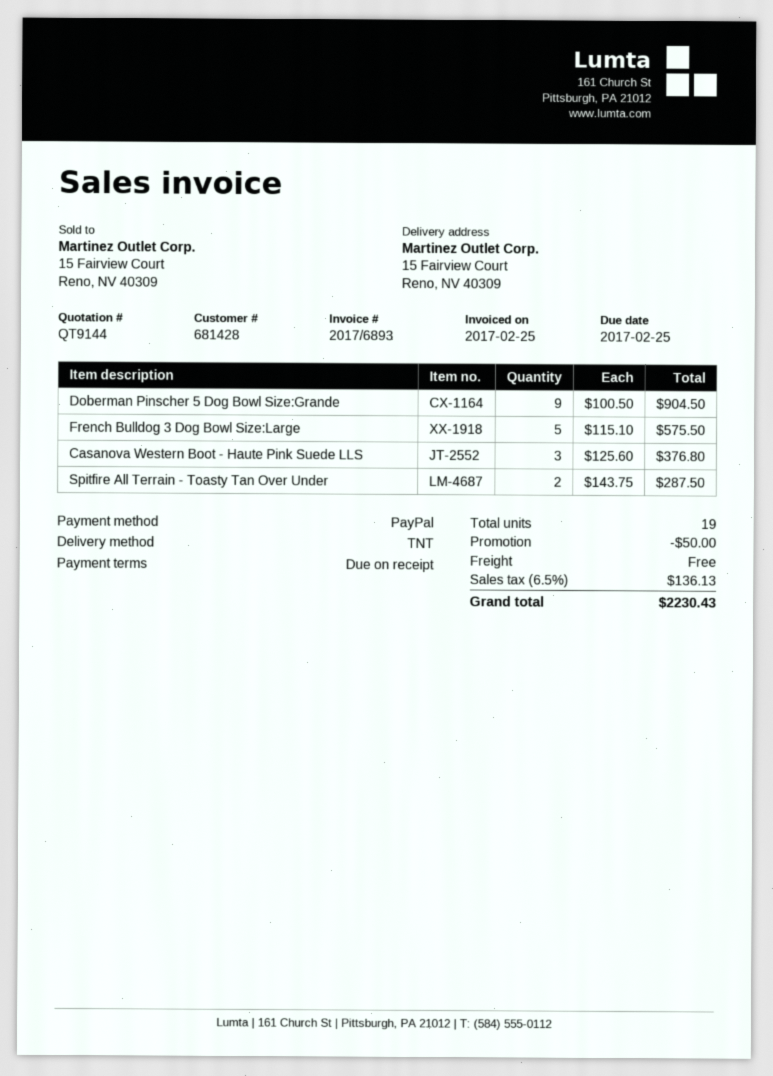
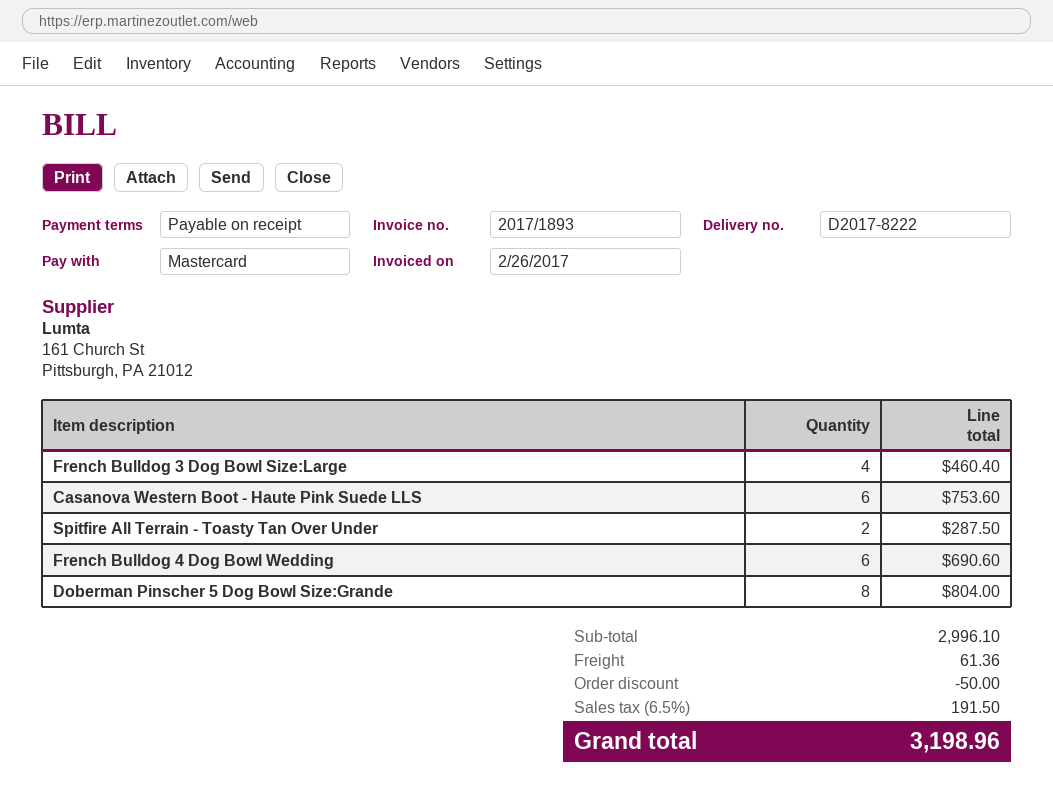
invoice number: 2017/6893 -> 2017/1893
invoice date: 2017-02-25 -> 2017-02-26
payment method: PayPal -> Mastercard
Doberman Pinscher 5 Dog Bowl Size:Grande: 9 for 904.50 -> 8 for 804.00
French Bulldog 3 Dog Bowl Size:Large: 5 for 575.50 -> 4 for 460.40
Casanova Western Boot - Haute Pink Suede LLS: 3 for 376.80 -> 6 for 753.60
French Bulldog 4 Dog Bowl Wedding: none -> 6 for 690.60
shipping: 0.00 -> 61.36
tax: 6.5% = 136.13 -> 6.5% = 191.50
total: 2230.43 -> 3198.96

